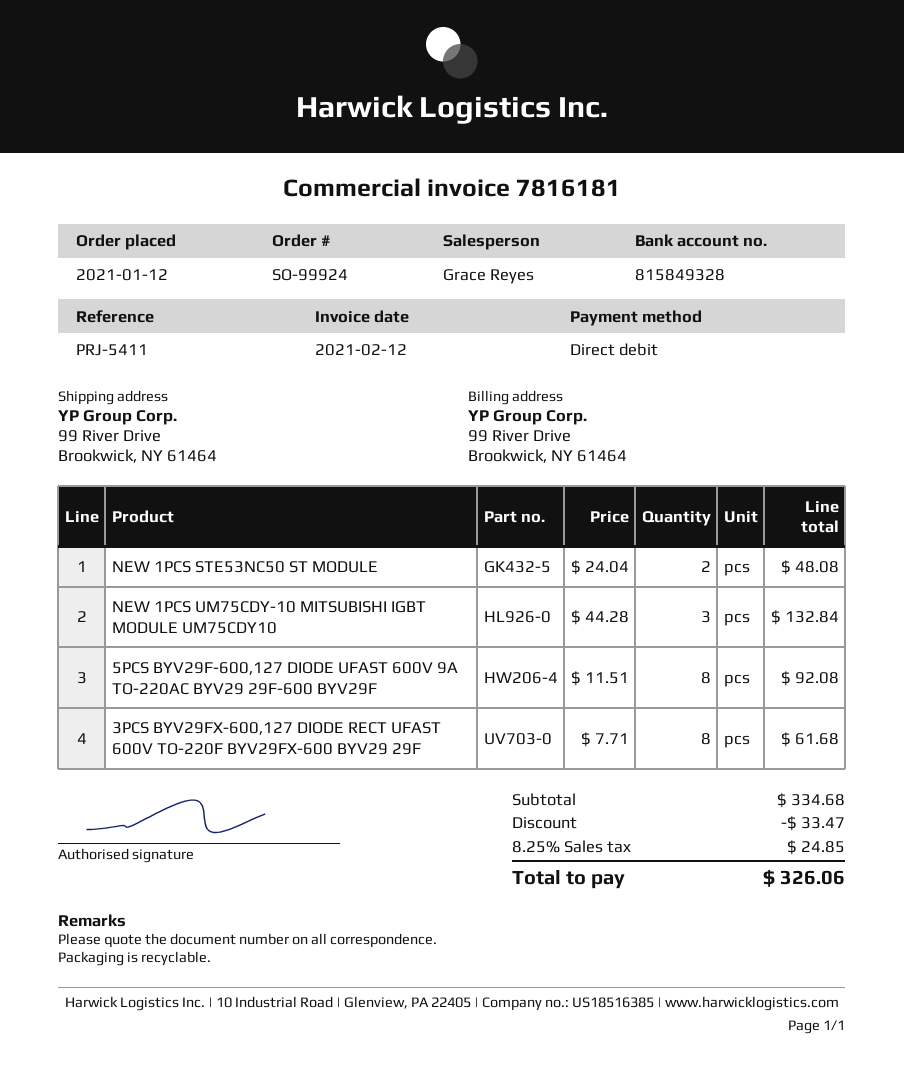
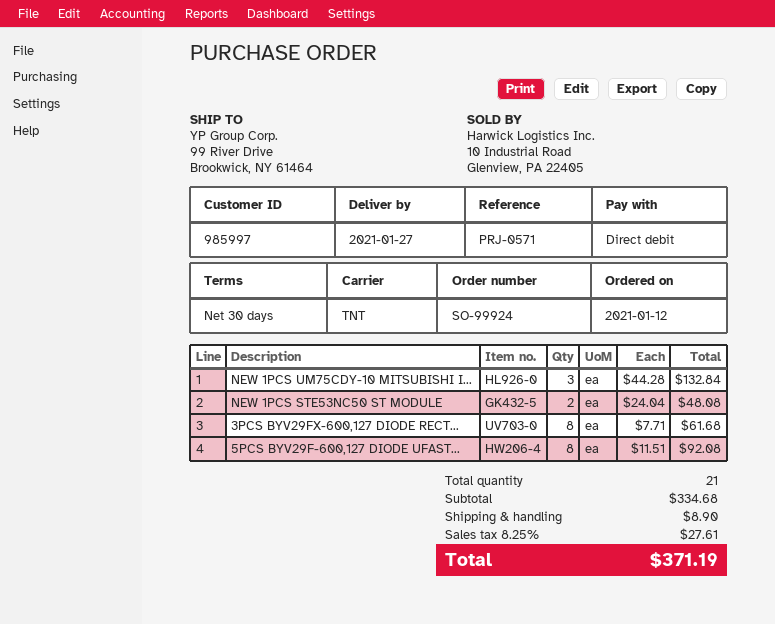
reference: PRJ-5411 -> PRJ-0571
discount: 33.47 -> none
shipping: none -> 8.90
tax: 8.25% = 24.85 -> 8.25% = 27.61
total: 326.06 -> 371.19

